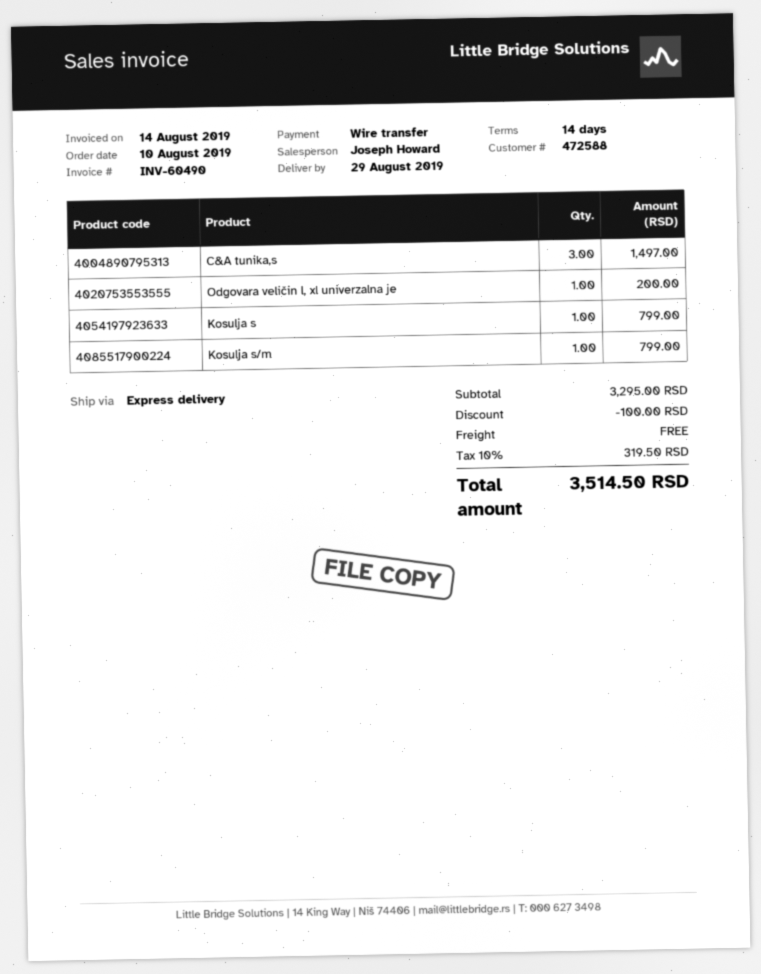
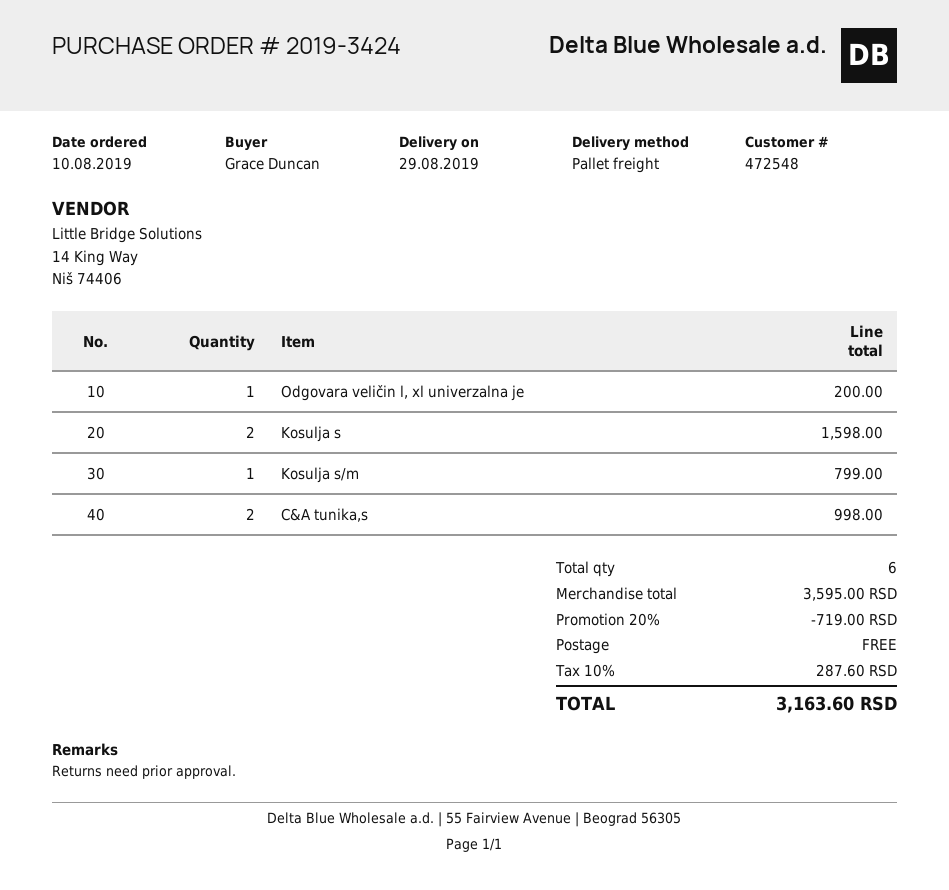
customer number: 472588 -> 472548
shipping method: express -> pallet freight
C&A tunika,s: 3 for 1497.00 -> 2 for 998.00
Kosulja s: 1 for 799.00 -> 2 for 1598.00
subtotal: 3295.00 -> 3595.00
discount: 100.00 -> 719.00
tax: 10% = 319.50 -> 10% = 287.60
total: 3514.50 -> 3163.60

